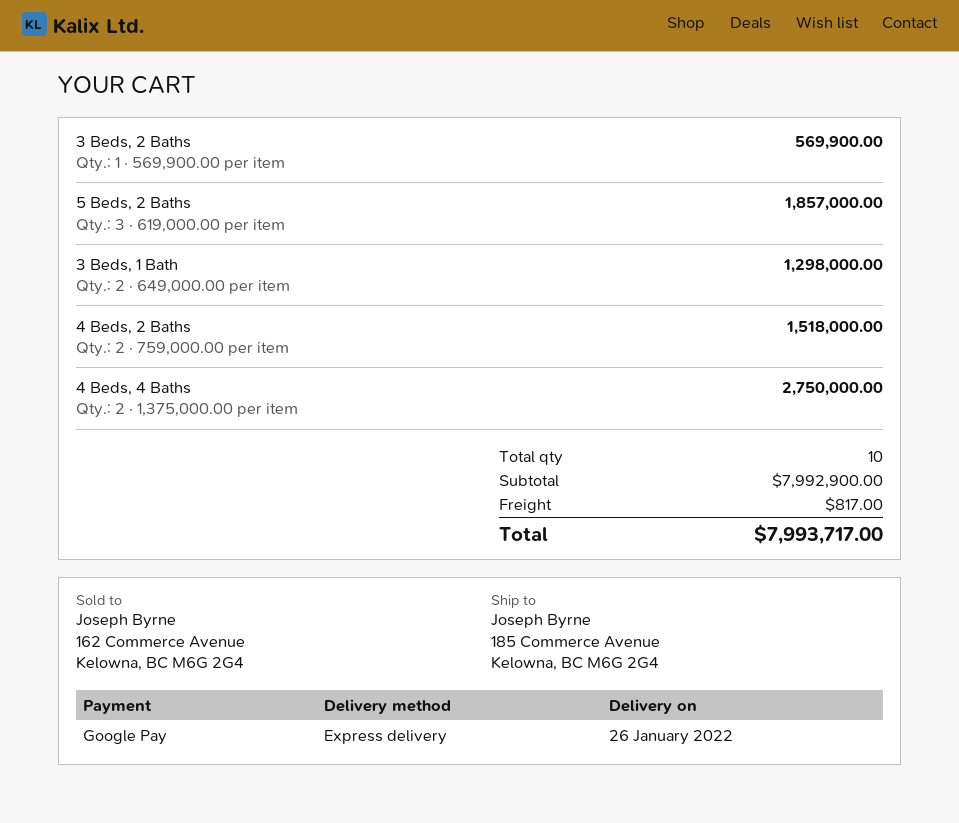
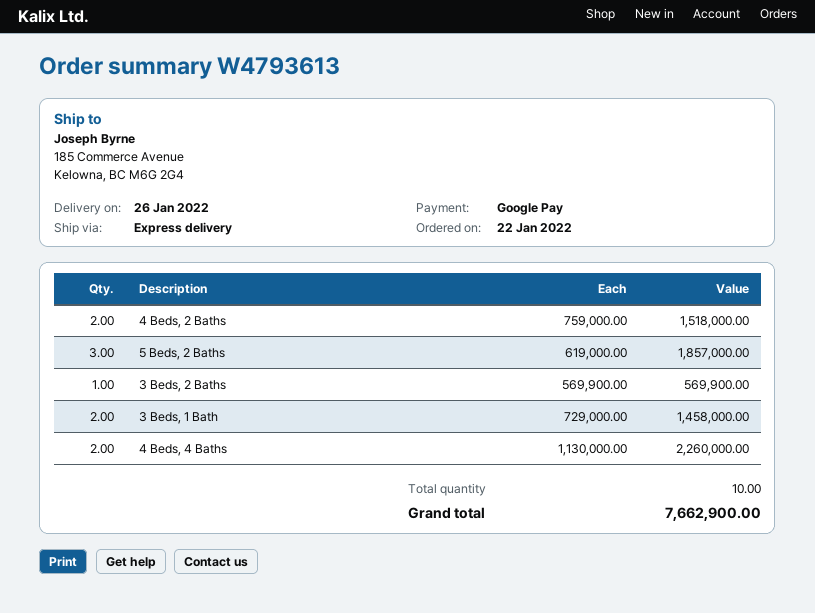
3 Beds, 1 Bath: 2 x 649000.00 = 1298000.00 -> 2 x 729000.00 = 1458000.00
4 Beds, 4 Baths: 2 x 1375000.00 = 2750000.00 -> 2 x 1130000.00 = 2260000.00
shipping: 817.00 -> none
total: 7993717.00 -> 7662900.00

